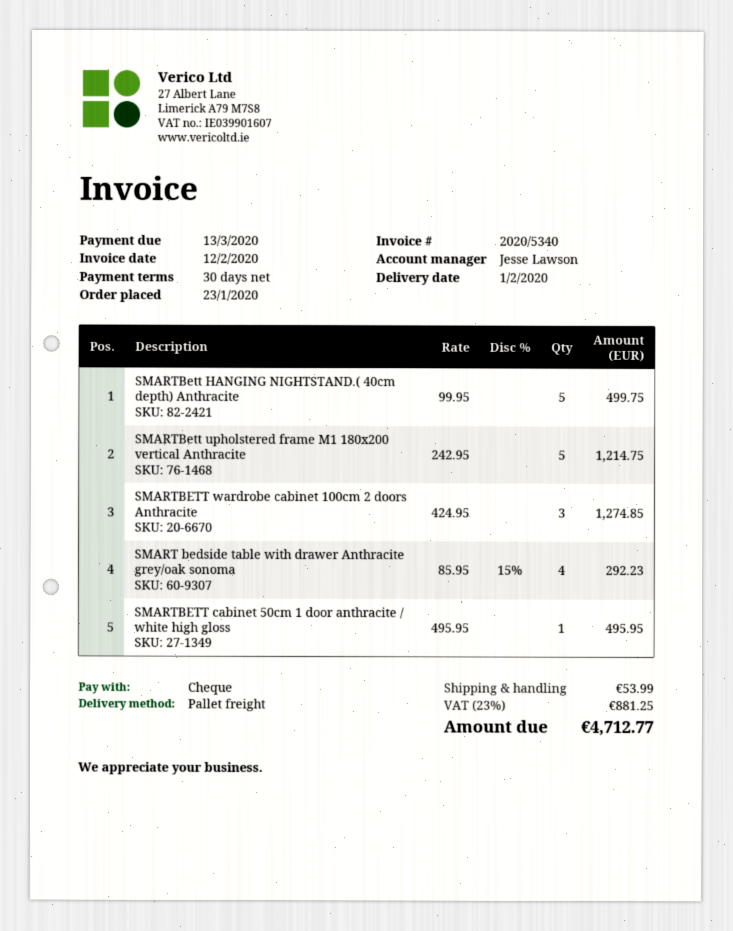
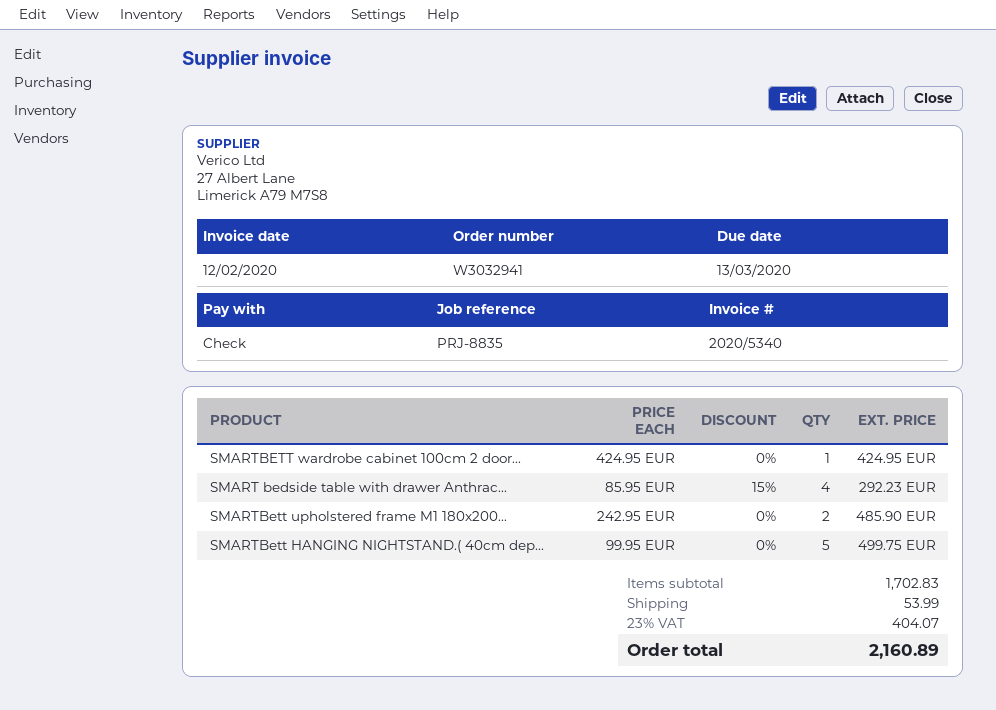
SMARTBett upholstered frame M1 180x200 vertical Anthracite: 5 x 242.95 = 1214.75 -> 2 x 242.95 = 485.90
SMARTBETT wardrobe cabinet 100cm 2 doors Anthracite: 3 x 424.95 = 1274.85 -> 1 x 424.95 = 424.95
SMARTBETT cabinet 50cm 1 door anthracite / white high gloss: 1 x 495.95 = 495.95 -> none
tax: 23% = 881.25 -> 23% = 404.07
total: 4712.77 -> 2160.89

